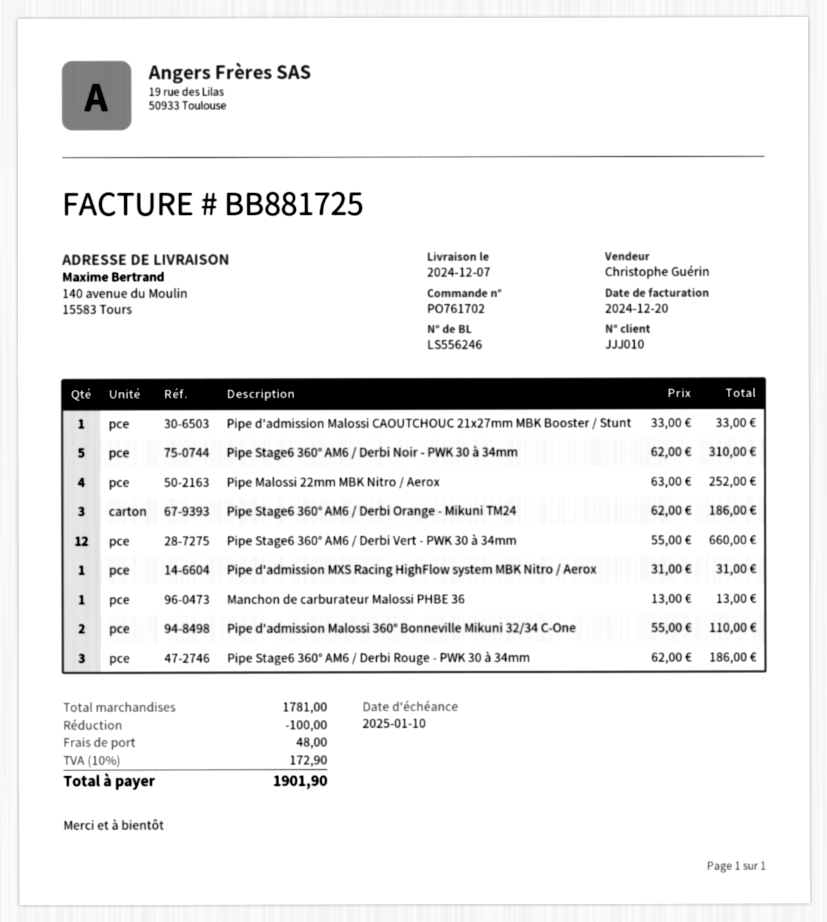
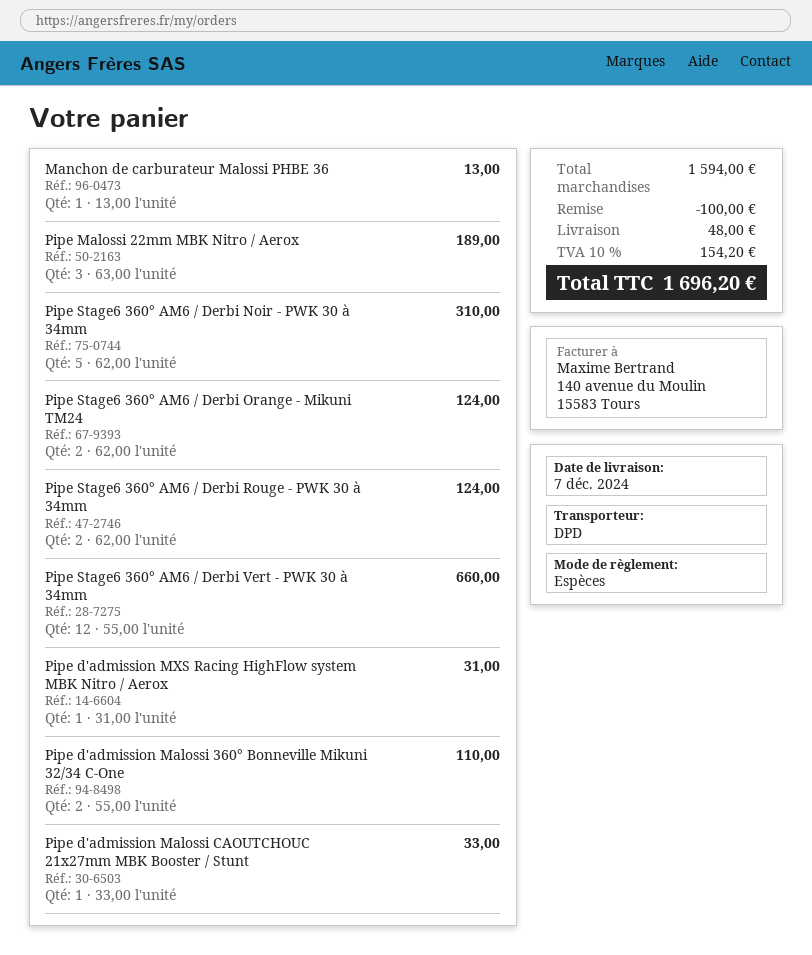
Pipe Malossi 22mm MBK Nitro / Aerox: 4 x 63.00 = 252.00 -> 3 x 63.00 = 189.00
Pipe Stage6 360° AM6 / Derbi Orange - Mikuni TM24: 3 x 62.00 = 186.00 -> 2 x 62.00 = 124.00
Pipe Stage6 360° AM6 / Derbi Rouge - PWK 30 à 34mm: 3 x 62.00 = 186.00 -> 2 x 62.00 = 124.00
subtotal: 1781.00 -> 1594.00
tax: 10% = 172.90 -> 10% = 154.20
total: 1901.90 -> 1696.20

